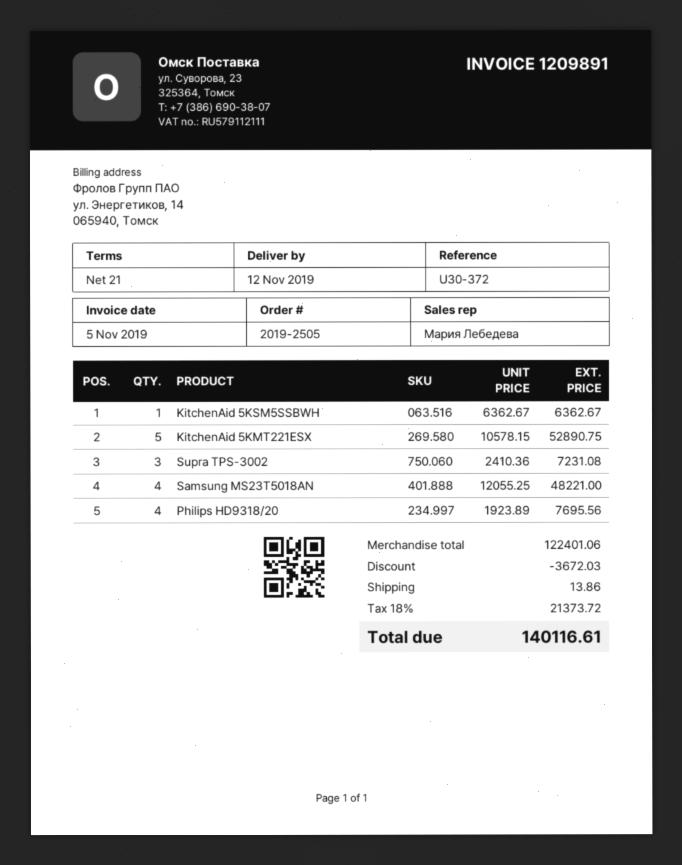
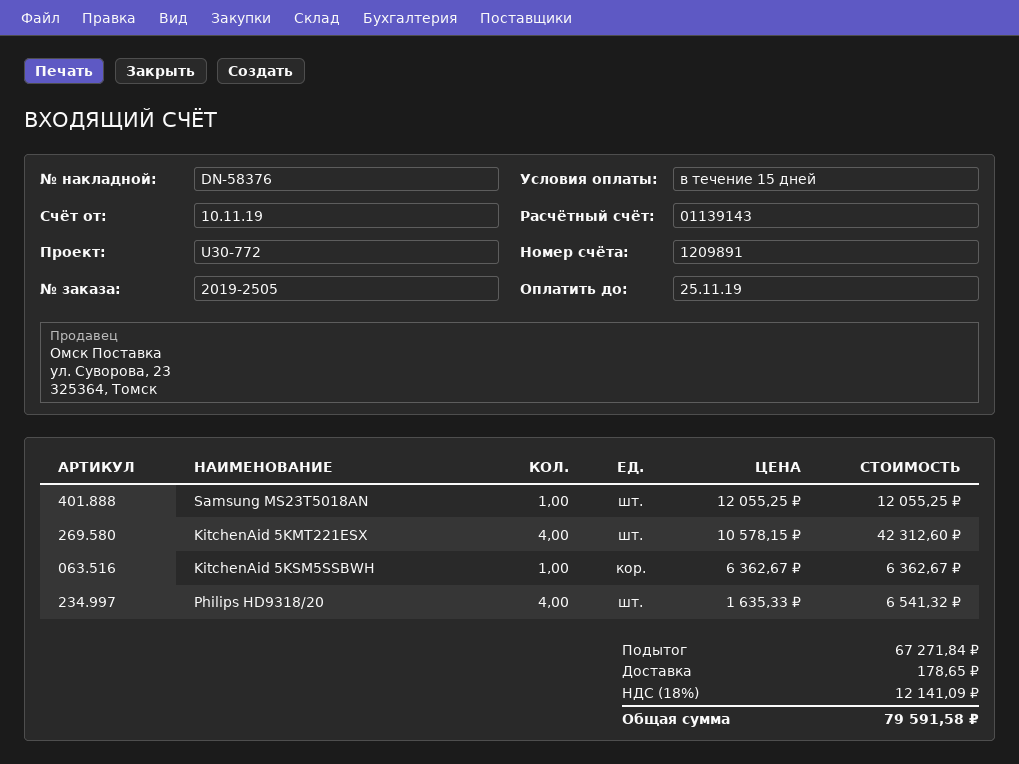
invoice date: 2019-11-05 -> 2019-11-10
payment terms: 21 days -> 15 days
reference: U30-372 -> U30-772
KitchenAid 5KMT221ESX: 5 x 10578.15 = 52890.75 -> 4 x 10578.15 = 42312.60
Supra TPS-3002: 3 x 2410.36 = 7231.08 -> none
Samsung MS23T5018AN: 4 x 12055.25 = 48221.00 -> 1 x 12055.25 = 12055.25
Philips HD9318/20: 4 x 1923.89 = 7695.56 -> 4 x 1635.33 = 6541.32
subtotal: 122401.06 -> 67271.84
discount: 3672.03 -> none
shipping: 13.86 -> 178.65
tax: 18% = 21373.72 -> 18% = 12141.09
total: 140116.61 -> 79591.58

